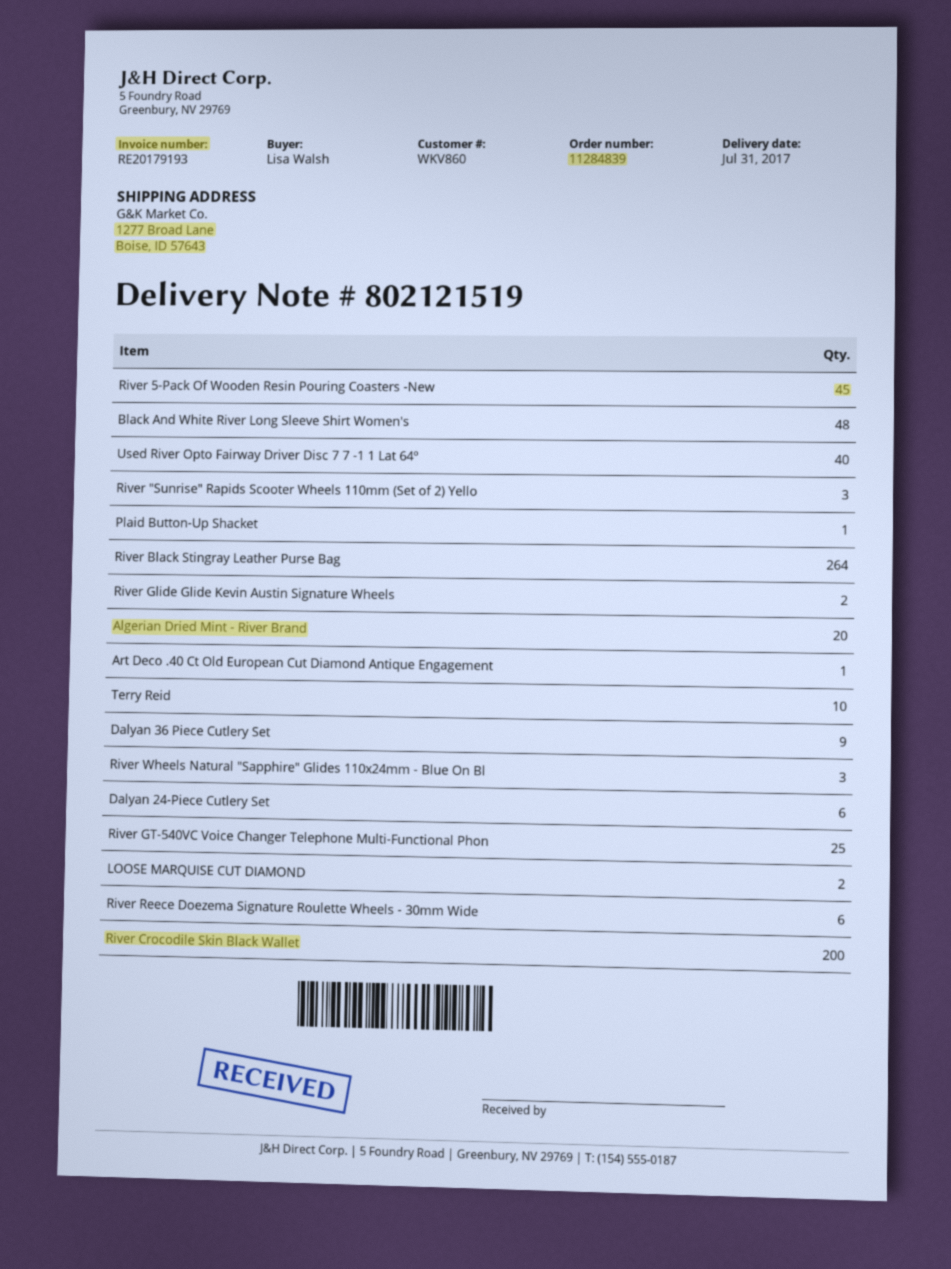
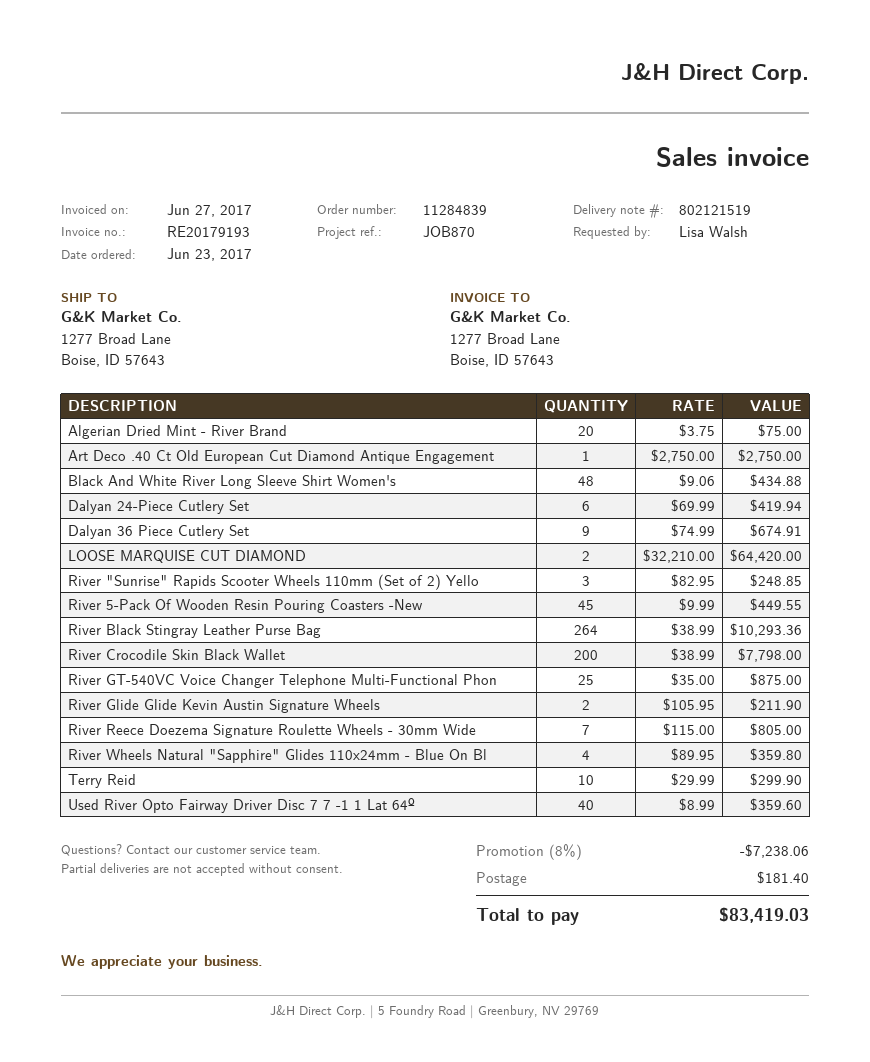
Plaid Button-Up Shacket: 1 -> none
River Wheels Natural "Sapphire" Glides 110x24mm - Blue On Bl: 3 -> 4
River Reece Doezema Signature Roulette Wheels - 30mm Wide: 6 -> 7

